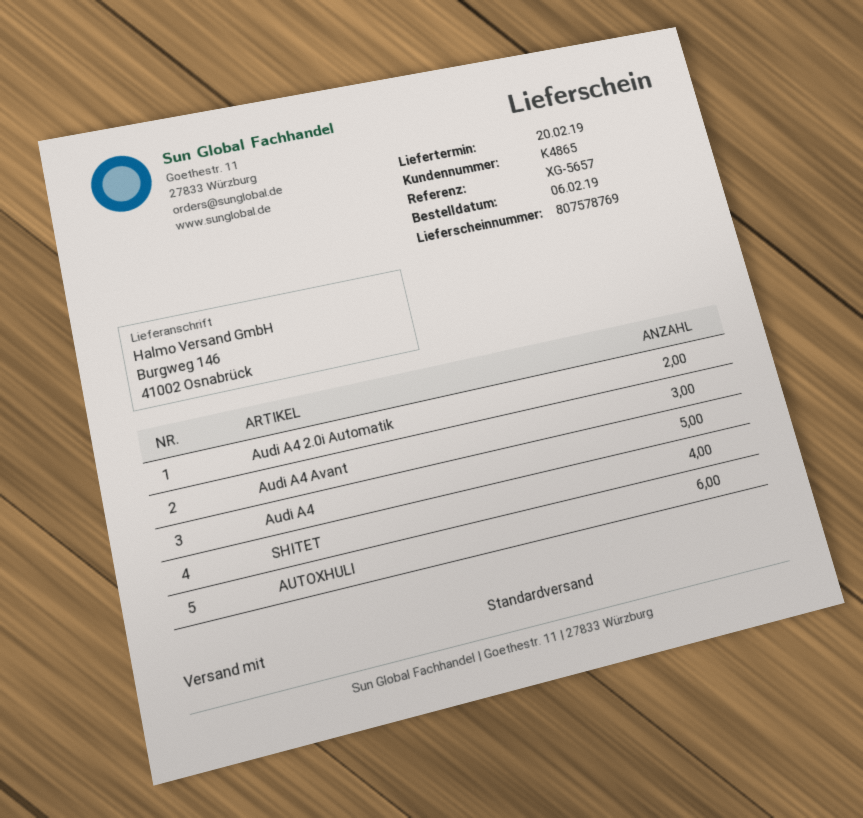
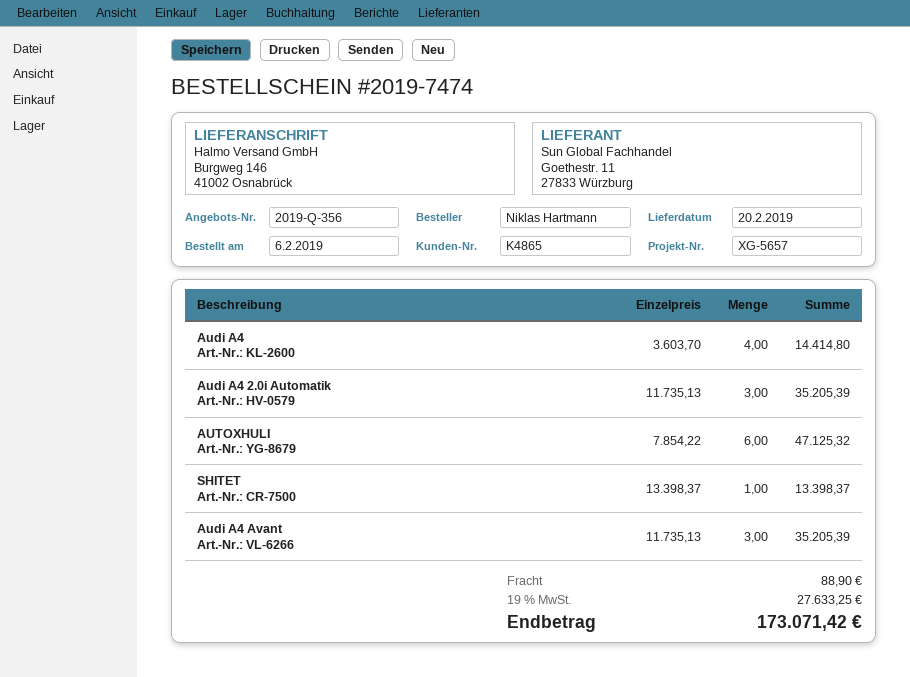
Audi A4 2.0i Automatik: 2 -> 3
Audi A4: 5 -> 4
SHITET: 4 -> 1

